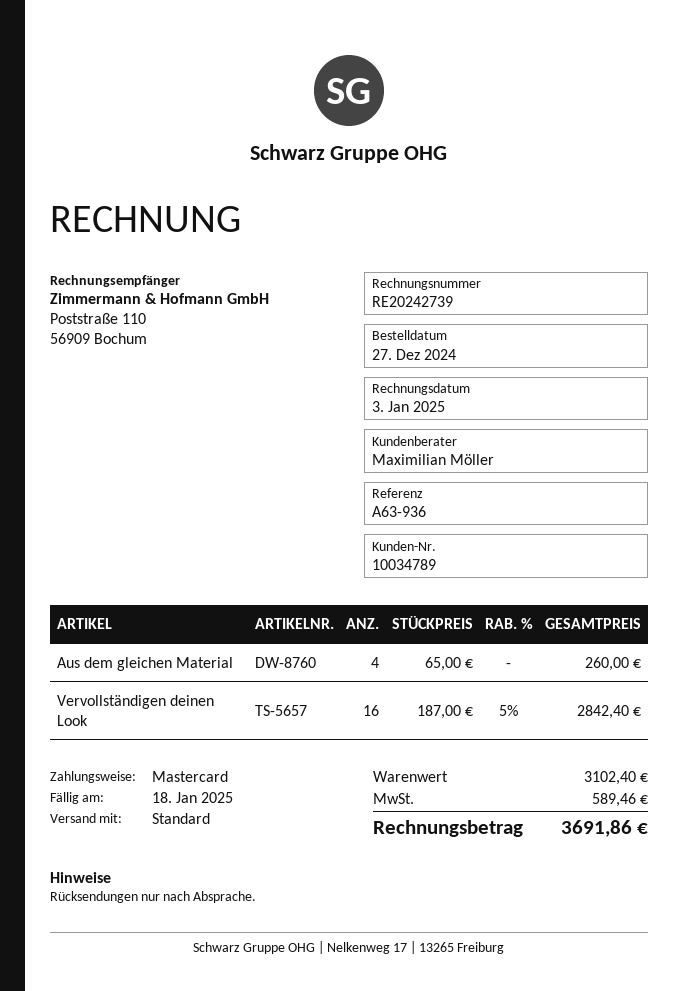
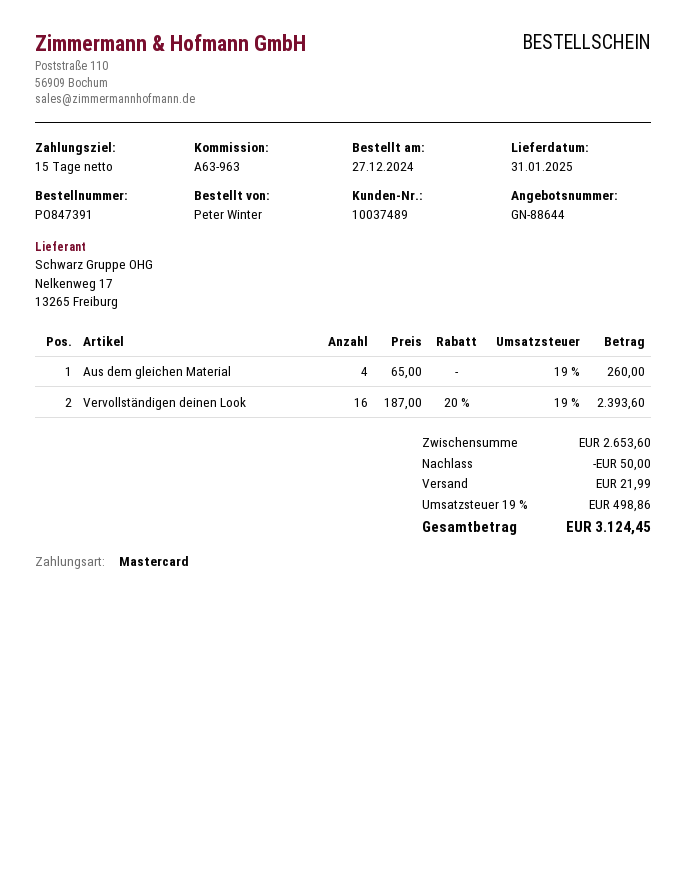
customer number: 10034789 -> 10037489
reference: A63-936 -> A63-963
Vervollständigen deinen Look: 16 x 187.00 - 5% = 2842.40 -> 16 x 187.00 - 20% = 2393.60
subtotal: 3102.40 -> 2653.60
discount: none -> 50.00
shipping: none -> 21.99
tax: 589.46 -> 498.86
total: 3691.86 -> 3124.45

